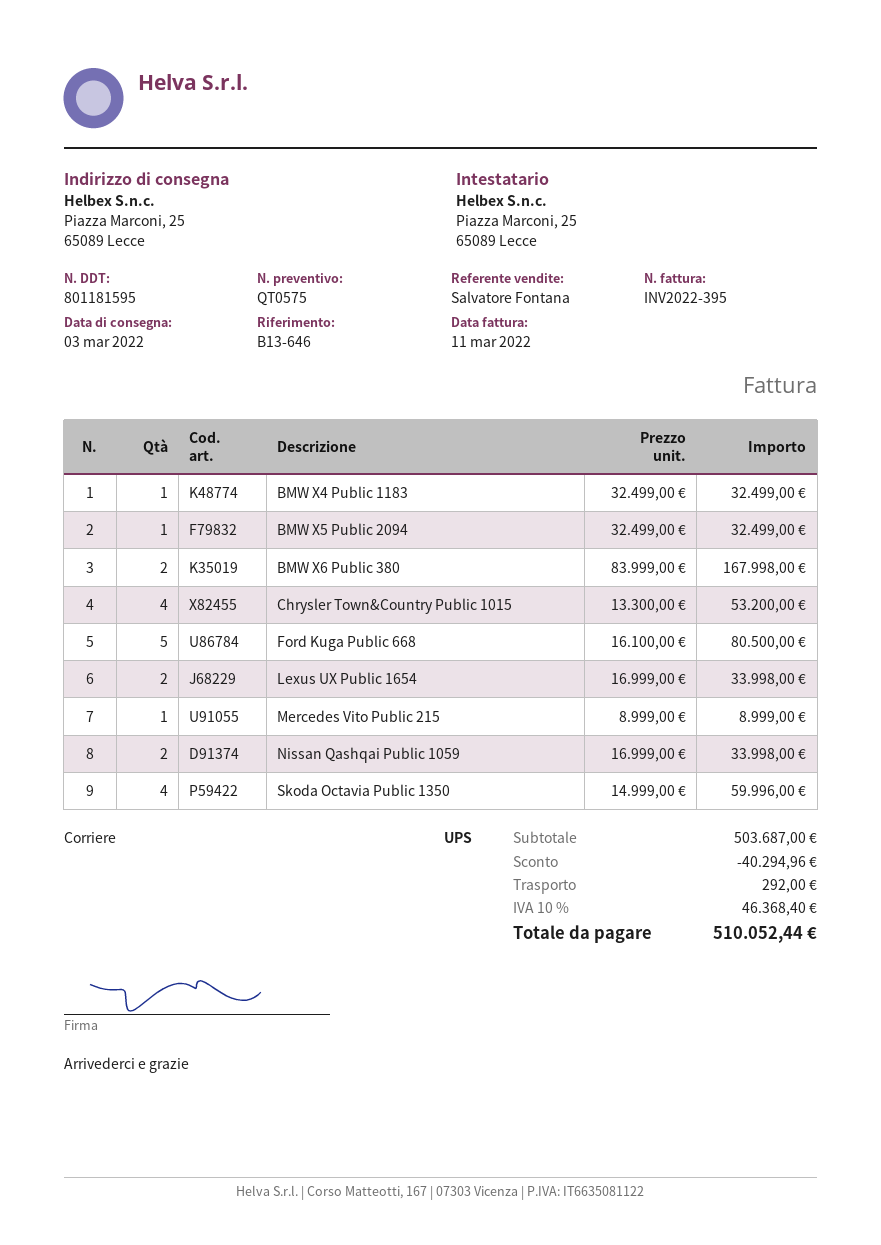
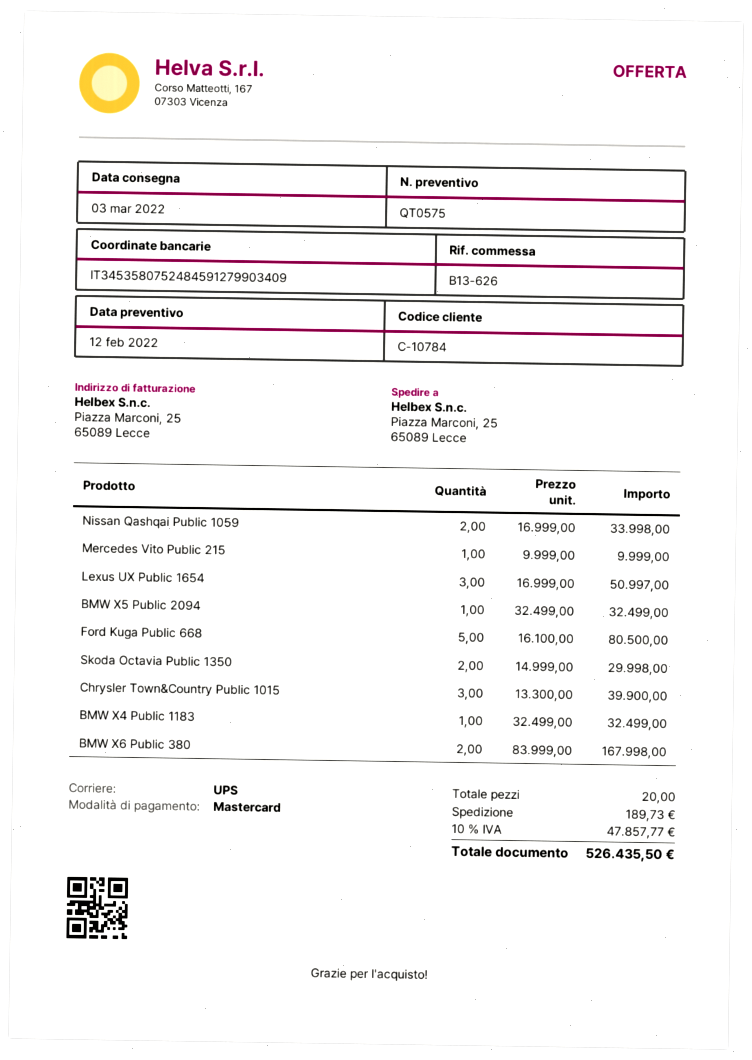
reference: B13-646 -> B13-626
Chrysler Town&Country Public 1015: 4 x 13300.00 = 53200.00 -> 3 x 13300.00 = 39900.00
Lexus UX Public 1654: 2 x 16999.00 = 33998.00 -> 3 x 16999.00 = 50997.00
Mercedes Vito Public 215: 1 x 8999.00 = 8999.00 -> 1 x 9999.00 = 9999.00
Skoda Octavia Public 1350: 4 x 14999.00 = 59996.00 -> 2 x 14999.00 = 29998.00
discount: 40294.96 -> none
shipping: 292.00 -> 189.73
tax: 10% = 46368.40 -> 10% = 47857.77
total: 510052.44 -> 526435.50

